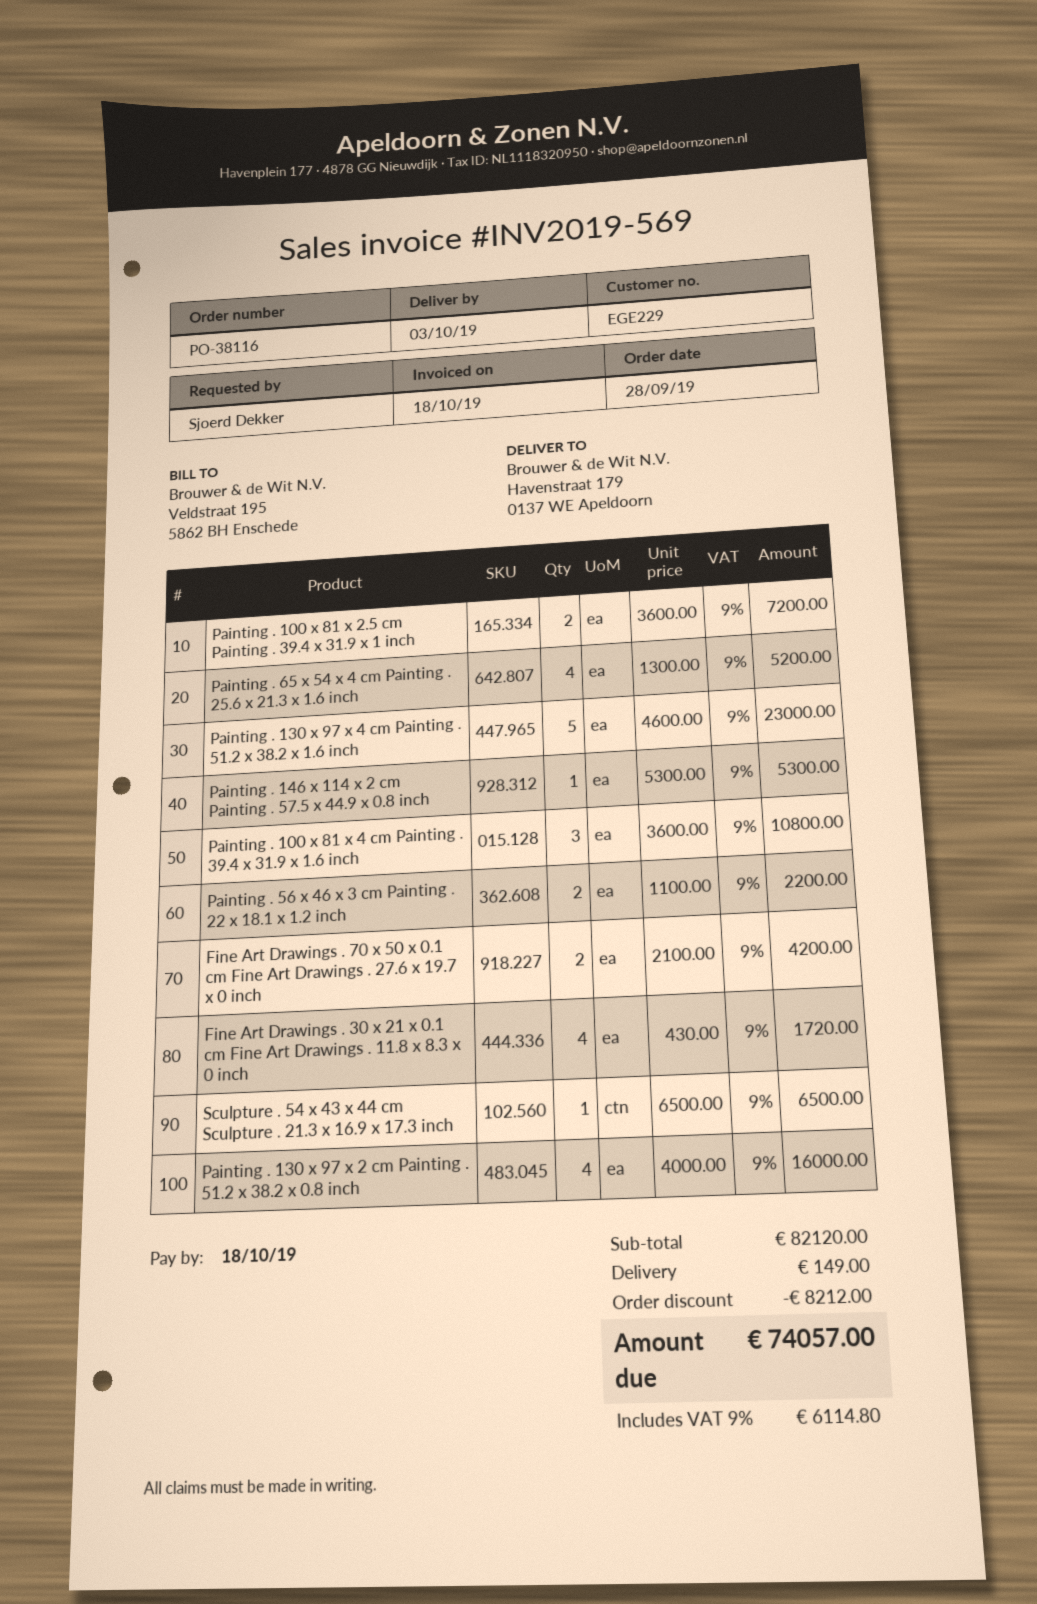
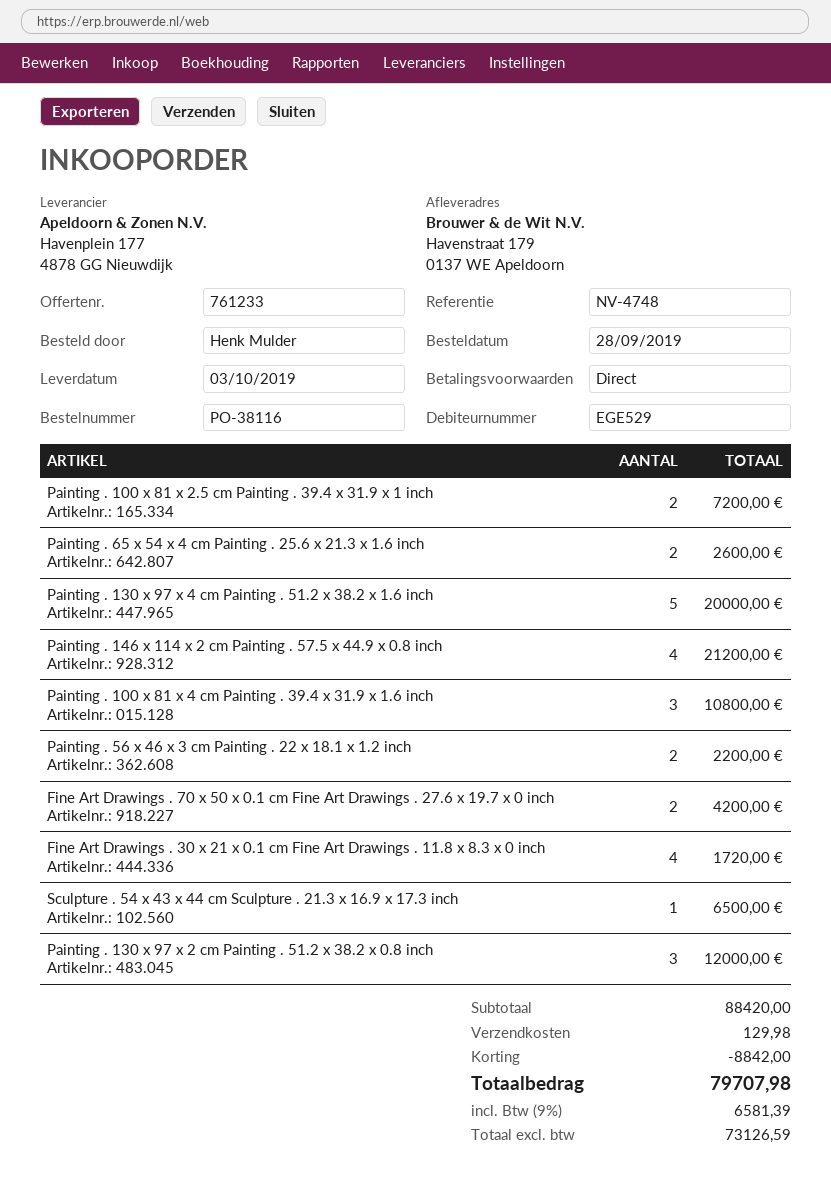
customer number: EGE229 -> EGE529
ordered by: Sjoerd Dekker -> Henk Mulder
Painting . 65 x 54 x 4 cm Painting . 25.6 x 21.3 x 1.6 inch: 4 for 5200.00 -> 2 for 2600.00
Painting . 130 x 97 x 4 cm Painting . 51.2 x 38.2 x 1.6 inch: 5 for 23000.00 -> 5 for 20000.00
Painting . 146 x 114 x 2 cm Painting . 57.5 x 44.9 x 0.8 inch: 1 for 5300.00 -> 4 for 21200.00
Painting . 130 x 97 x 2 cm Painting . 51.2 x 38.2 x 0.8 inch: 4 for 16000.00 -> 3 for 12000.00
subtotal: 82120.00 -> 88420.00
discount: 8212.00 -> 8842.00
shipping: 149.00 -> 129.98
tax: 9% = 6114.80 -> 9% = 6581.39
total: 74057.00 -> 79707.98

